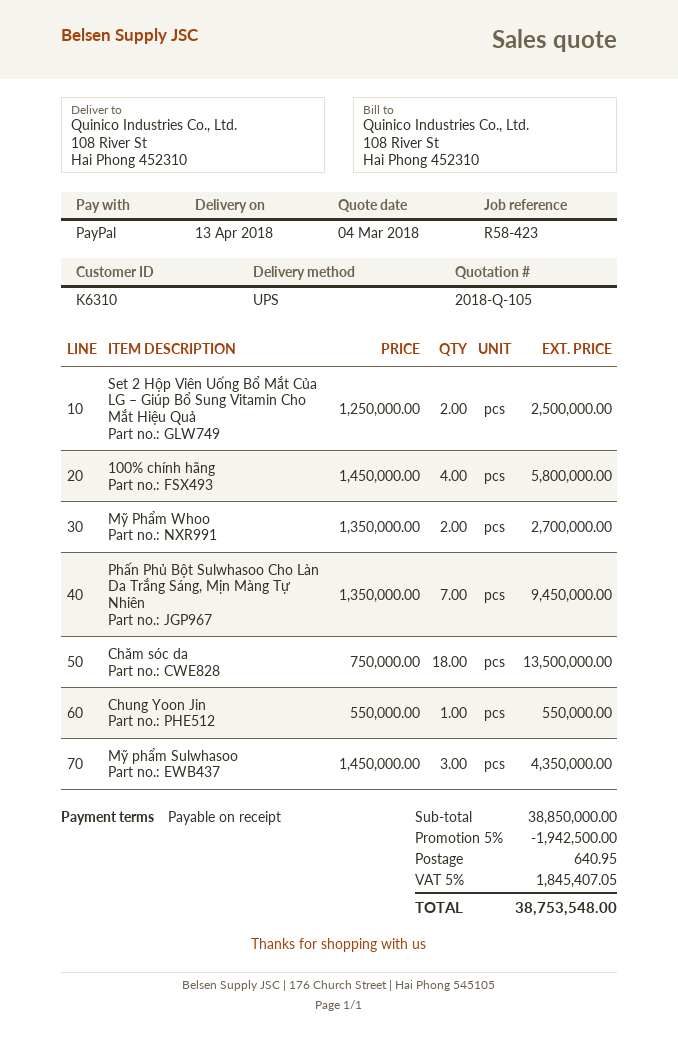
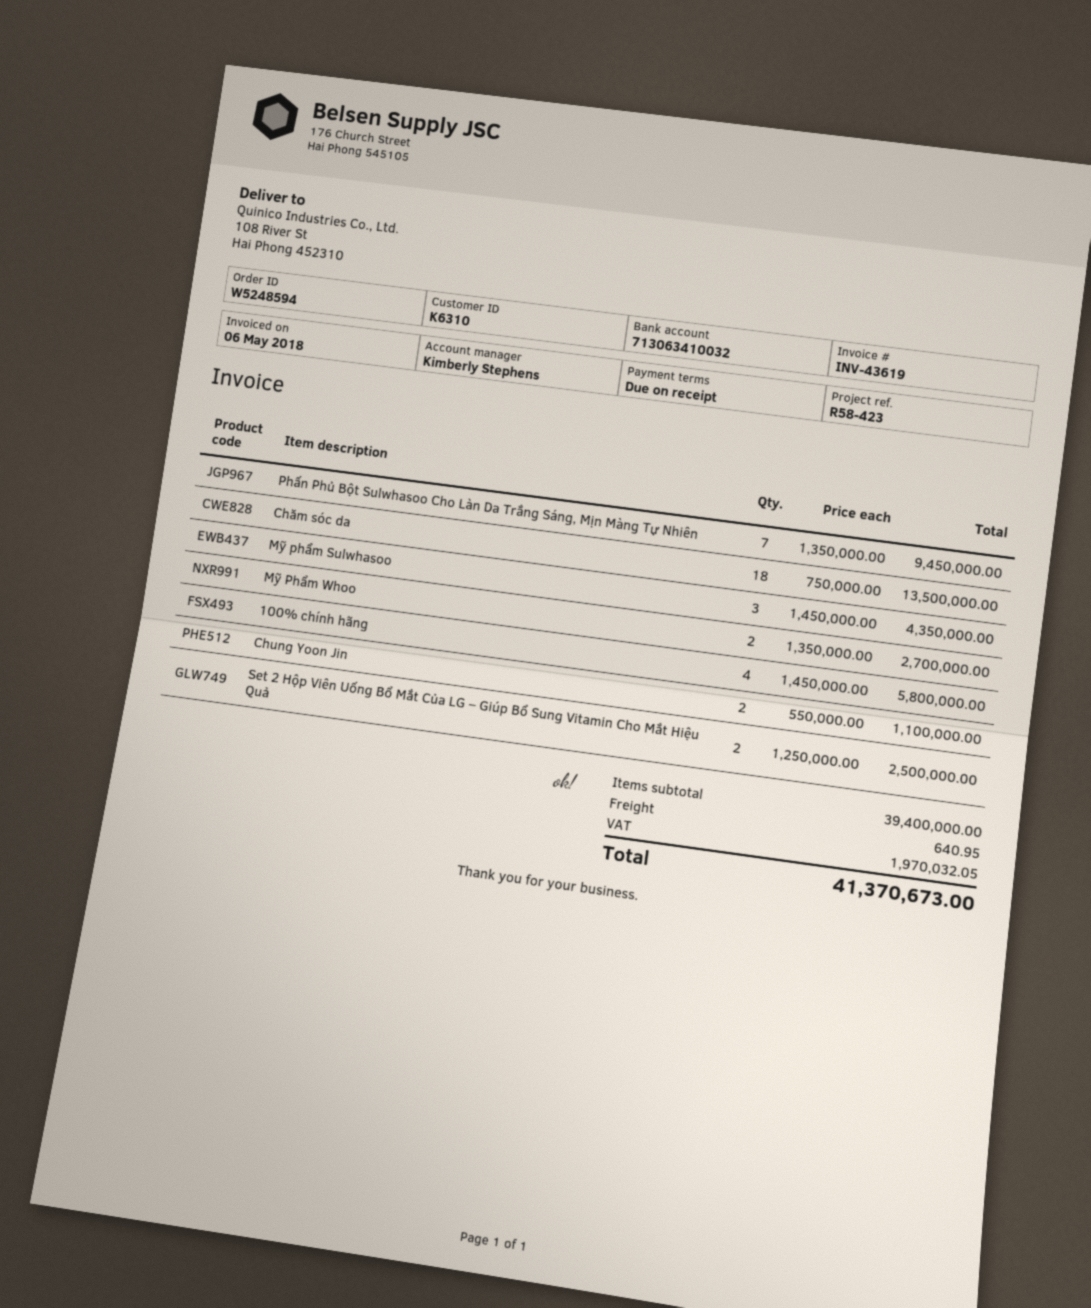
Chung Yoon Jin: 1 x 550000.00 = 550000.00 -> 2 x 550000.00 = 1100000.00
subtotal: 38850000.00 -> 39400000.00
discount: 5% = 1942500.00 -> none
tax: 1845407.05 -> 1970032.05
total: 38753548.00 -> 41370673.00

